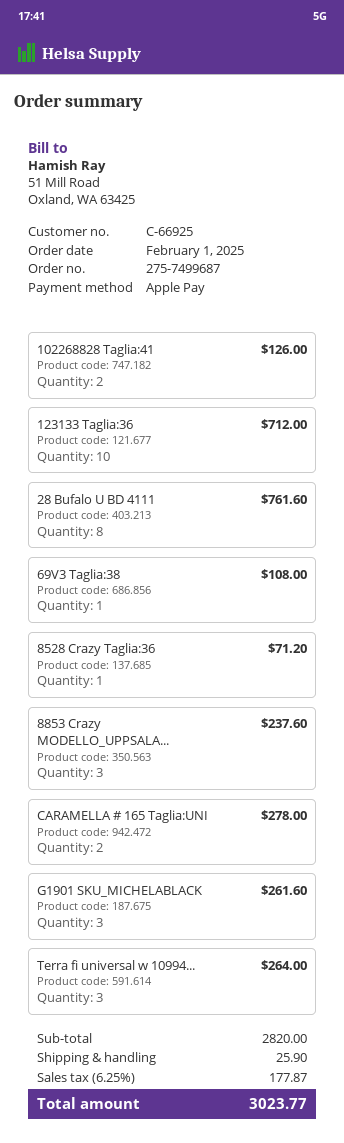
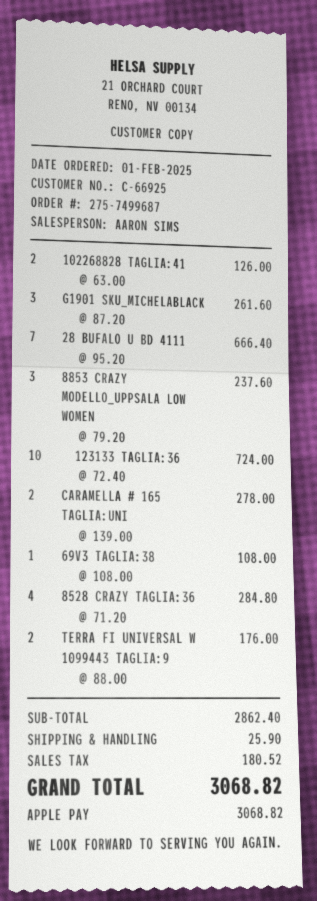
123133 Taglia:36: 10 for 712.00 -> 10 for 724.00
28 Bufalo U BD 4111: 8 for 761.60 -> 7 for 666.40
8528 Crazy Taglia:36: 1 for 71.20 -> 4 for 284.80
Terra fi universal w 10994...: 3 for 264.00 -> 2 for 176.00
subtotal: 2820.00 -> 2862.40
tax: 177.87 -> 180.52
total: 3023.77 -> 3068.82

